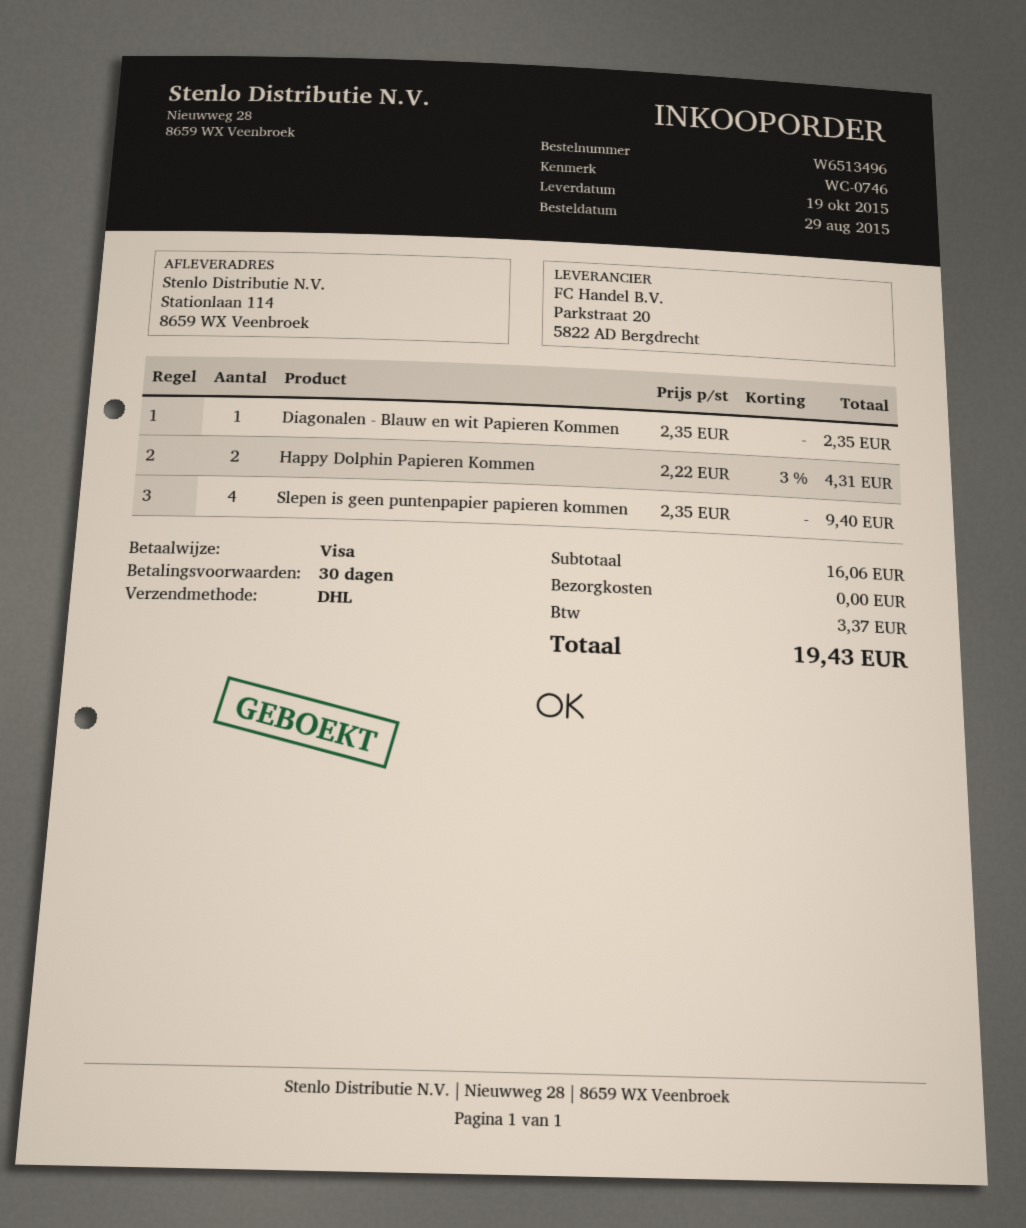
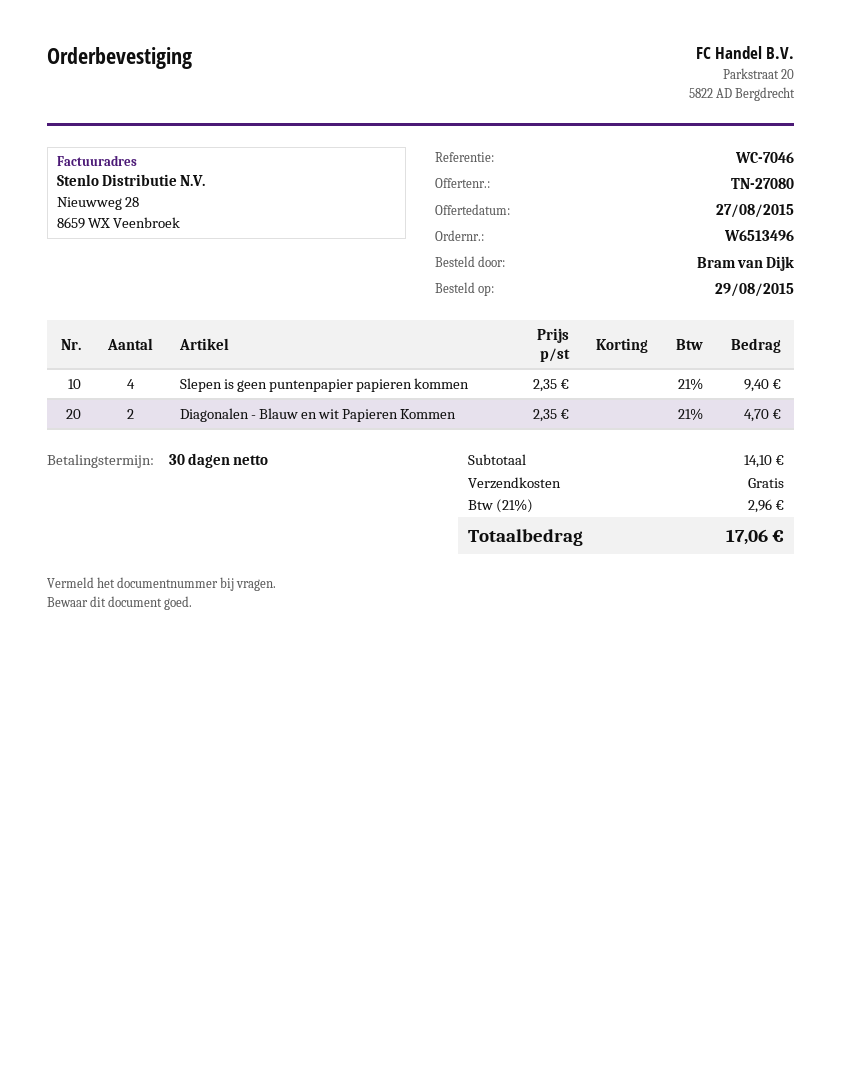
reference: WC-0746 -> WC-7046
Diagonalen - Blauw en wit Papieren Kommen: 1 x 2.35 = 2.35 -> 2 x 2.35 = 4.70
Happy Dolphin Papieren Kommen: 2 x 2.22 - 3% = 4.31 -> none
subtotal: 16.06 -> 14.10
tax: 3.37 -> 2.96
total: 19.43 -> 17.06

